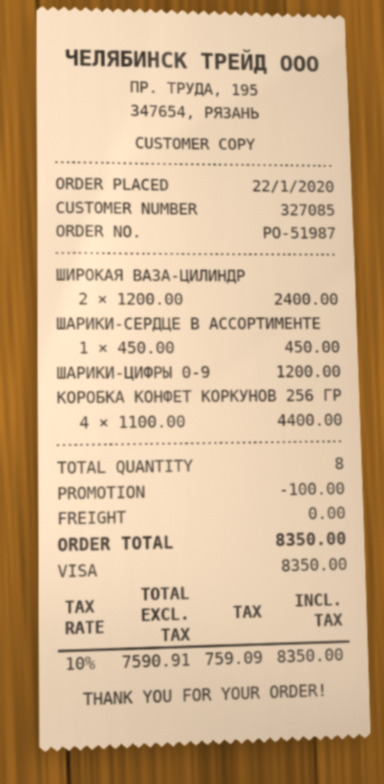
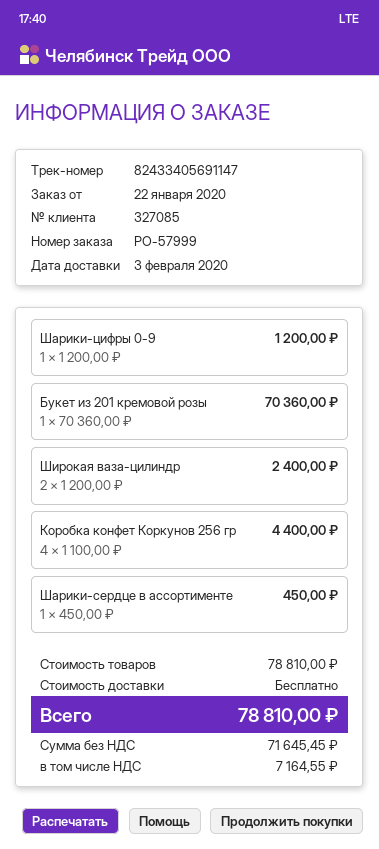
order number: PO-51987 -> PO-57999
Букет из 201 кремовой розы: none -> 1 x 70360.00 = 70360.00
discount: 100.00 -> none
net: 7590.91 -> 71645.45
tax: 759.09 -> 7164.55
total: 8350.00 -> 78810.00

